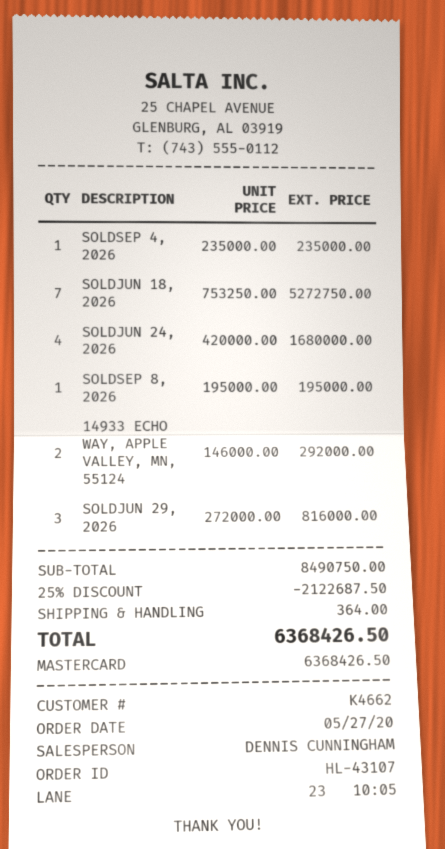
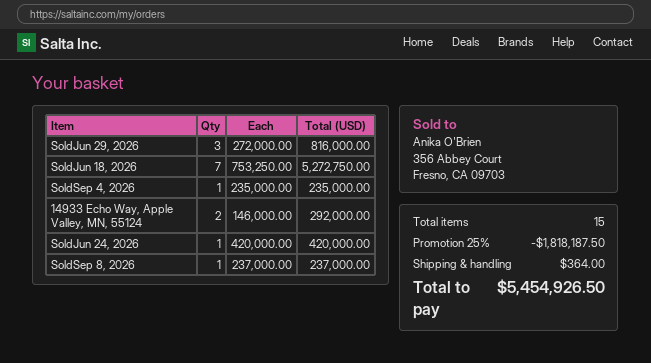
SOLDJUN 24, 2026: 4 x 420000.00 = 1680000.00 -> 1 x 420000.00 = 420000.00
SOLDSEP 8, 2026: 1 x 195000.00 = 195000.00 -> 1 x 237000.00 = 237000.00
discount: 25% = 2122687.50 -> 25% = 1818187.50
total: 6368426.50 -> 5454926.50

